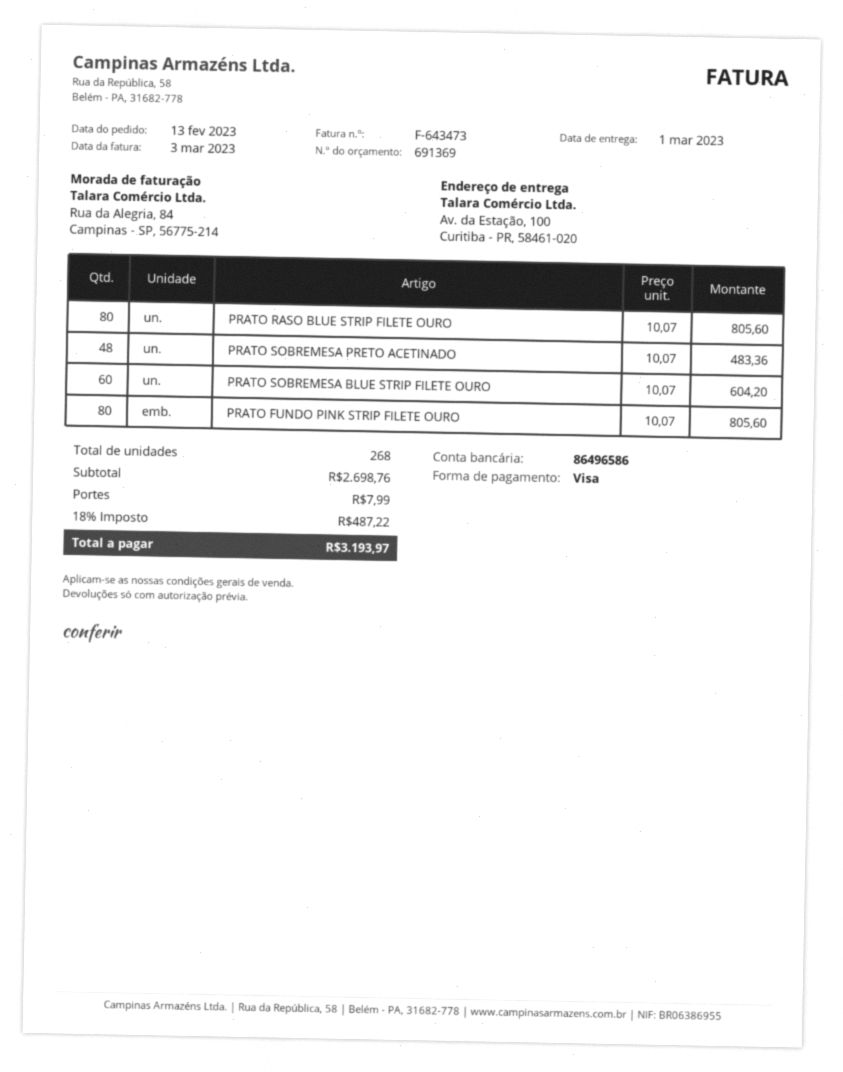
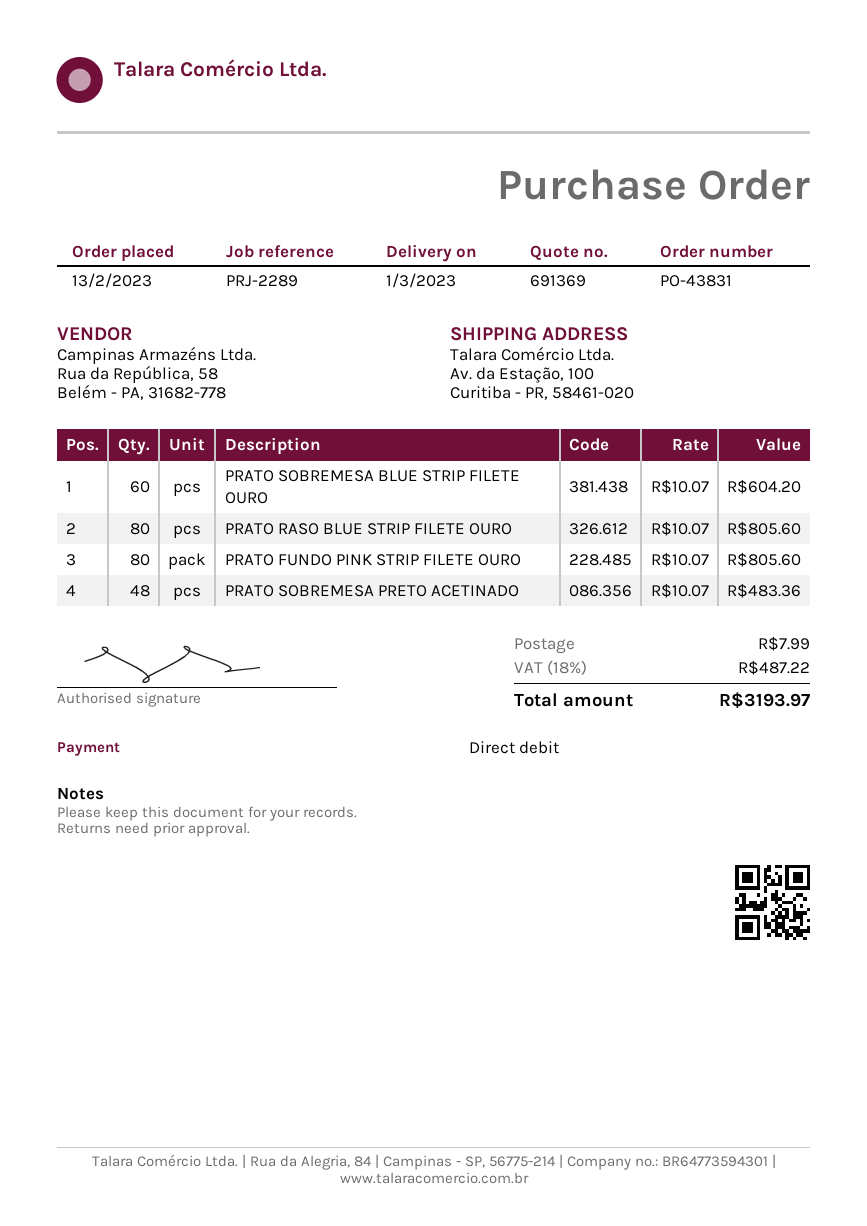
payment method: Visa -> direct debit

